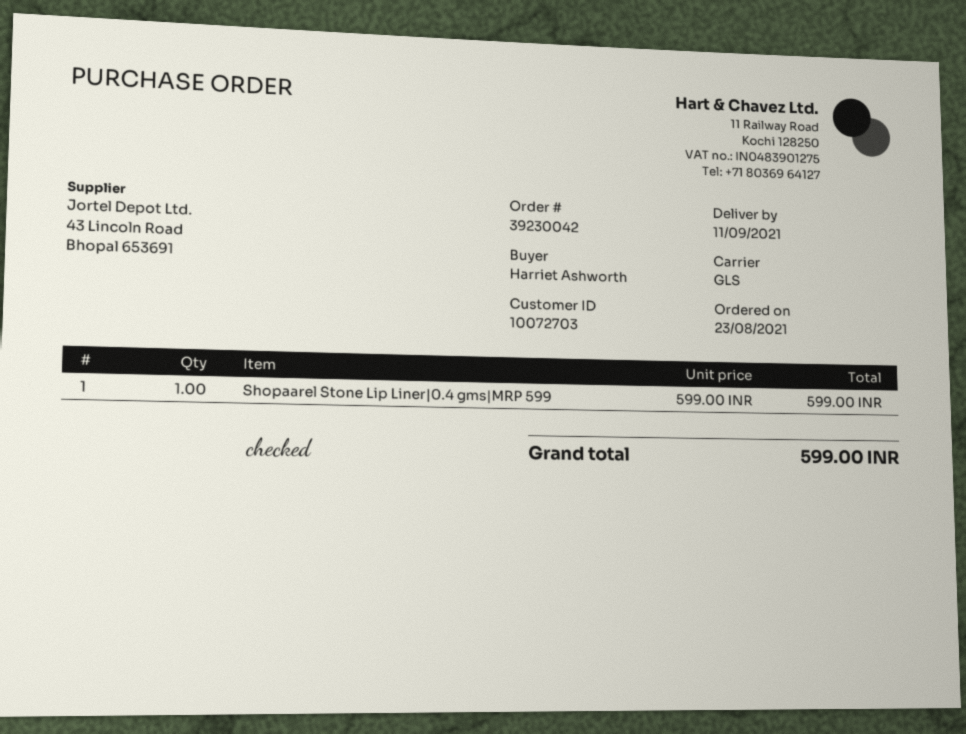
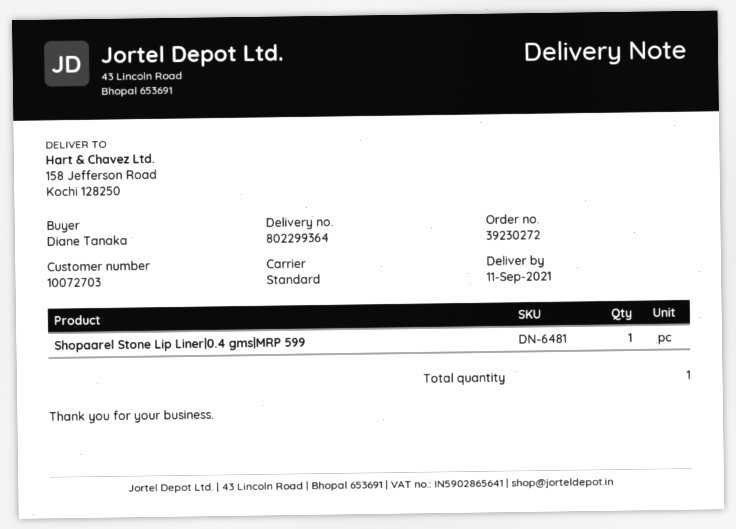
order number: 39230042 -> 39230272
ordered by: Harriet Ashworth -> Diane Tanaka
shipping method: GLS -> standard

